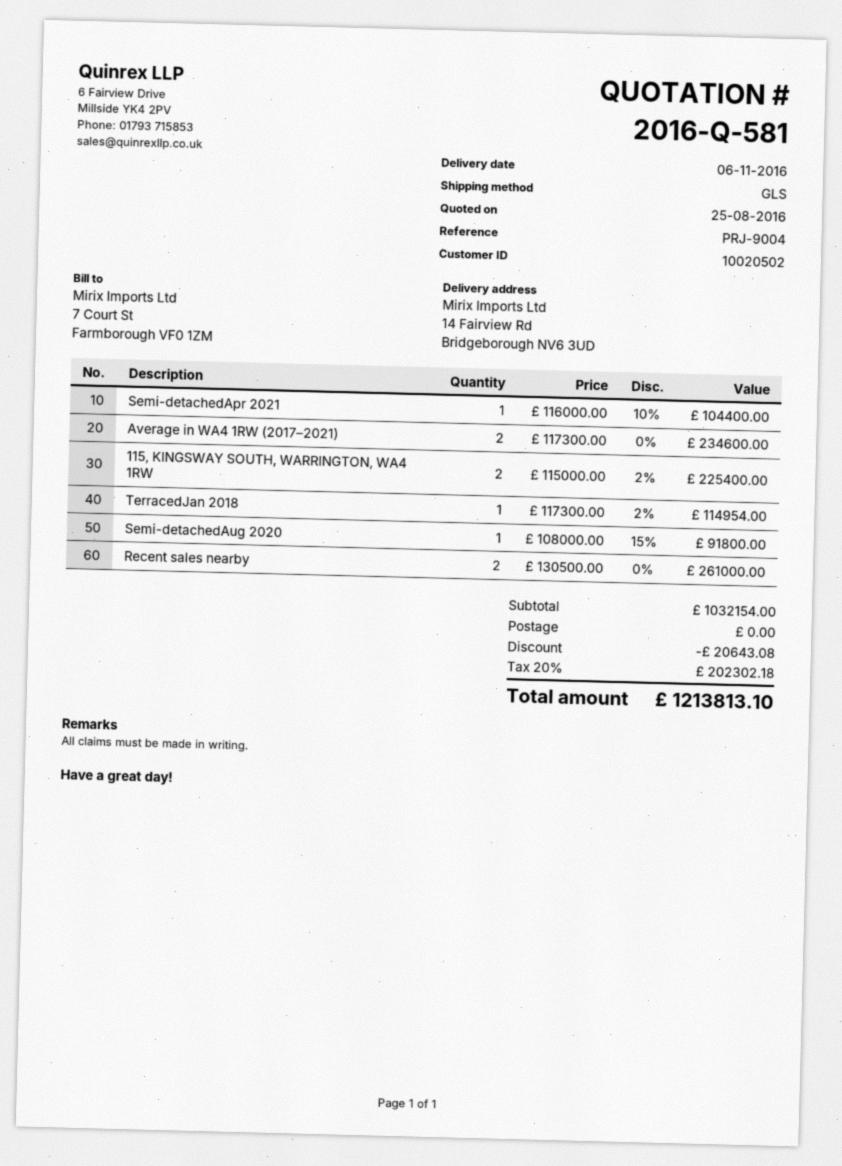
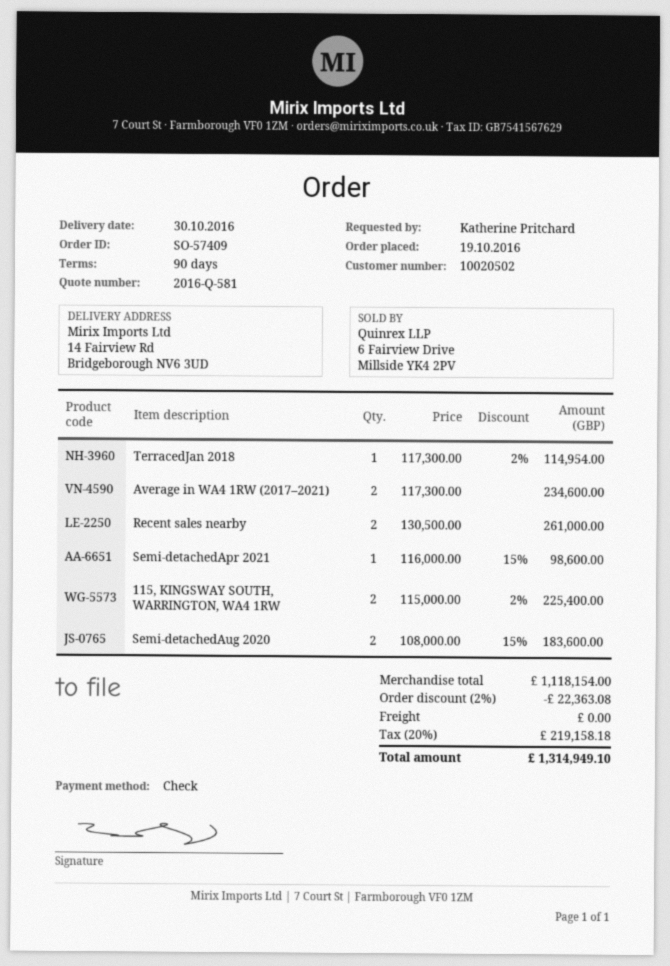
delivery date: 2016-11-06 -> 2016-10-30
Semi-detachedApr 2021: 1 x 116000.00 - 10% = 104400.00 -> 1 x 116000.00 - 15% = 98600.00
Semi-detachedAug 2020: 1 x 108000.00 - 15% = 91800.00 -> 2 x 108000.00 - 15% = 183600.00
subtotal: 1032154.00 -> 1118154.00
discount: 20643.08 -> 22363.08
tax: 20% = 202302.18 -> 20% = 219158.18
total: 1213813.10 -> 1314949.10

